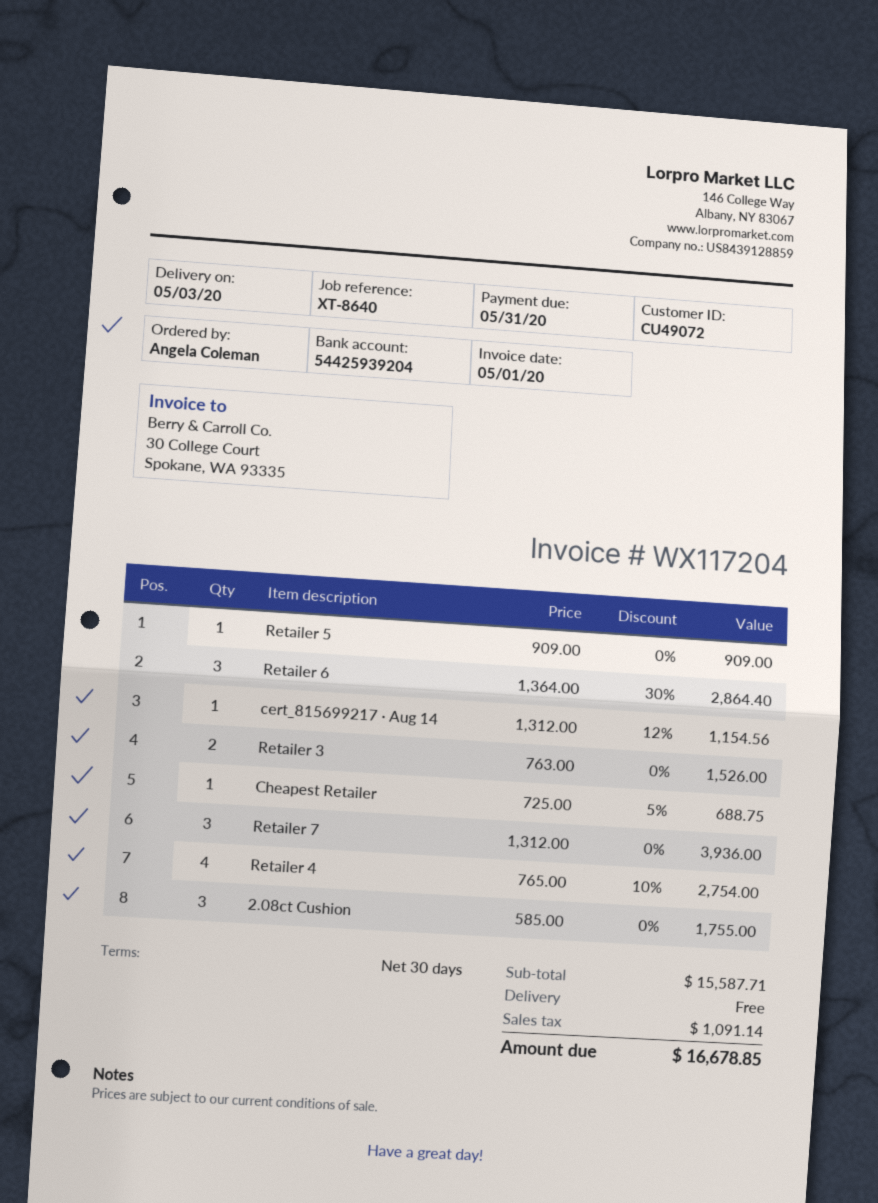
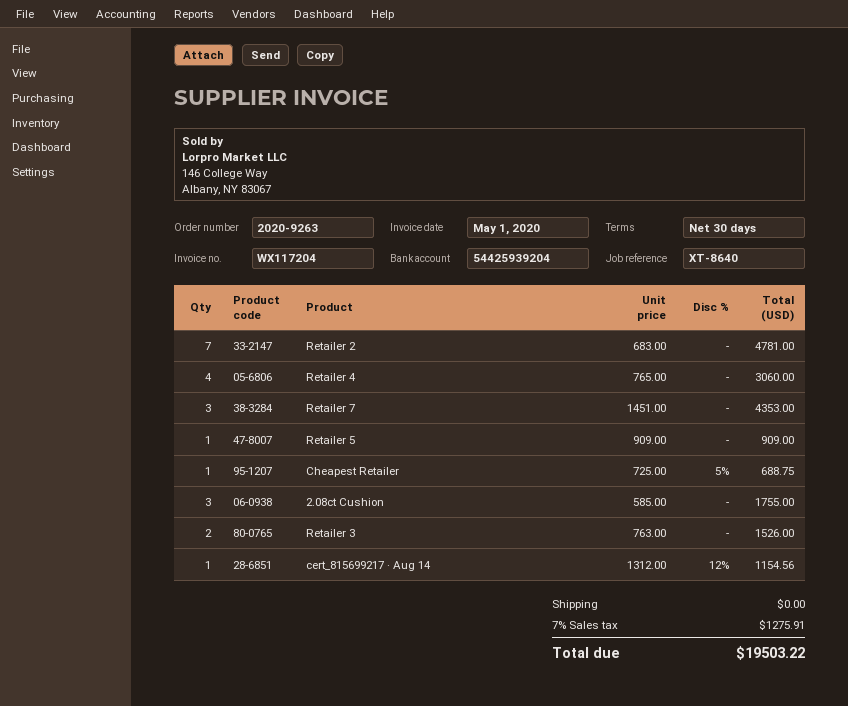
Retailer 6: 3 x 1364.00 - 30% = 2864.40 -> none
Retailer 7: 3 x 1312.00 = 3936.00 -> 3 x 1451.00 = 4353.00
Retailer 4: 4 x 765.00 - 10% = 2754.00 -> 4 x 765.00 = 3060.00
Retailer 2: none -> 7 x 683.00 = 4781.00
tax: 1091.14 -> 1275.91
total: 16678.85 -> 19503.22

